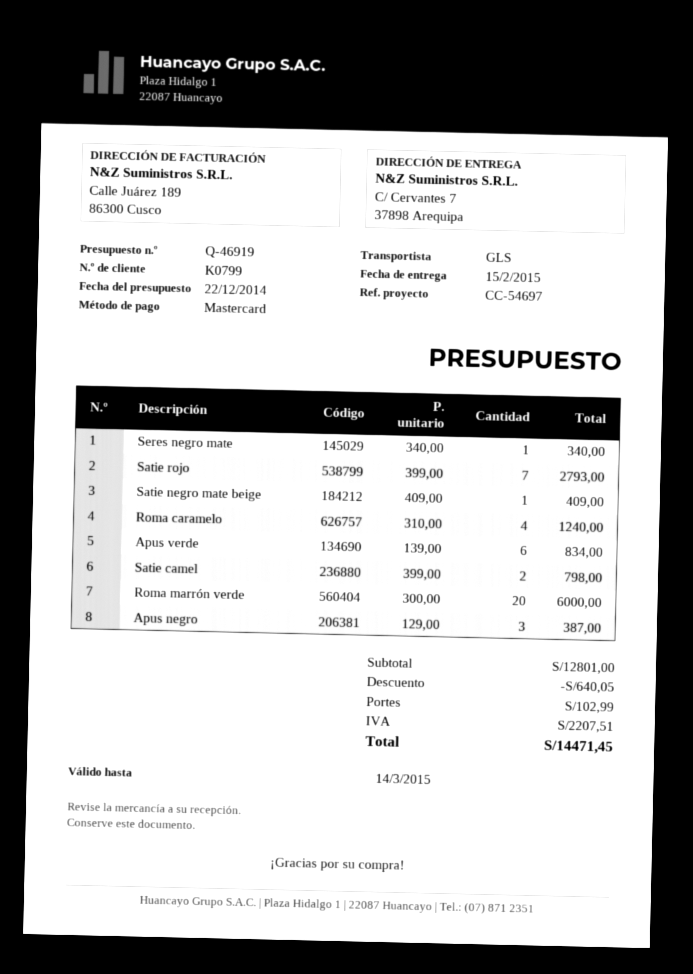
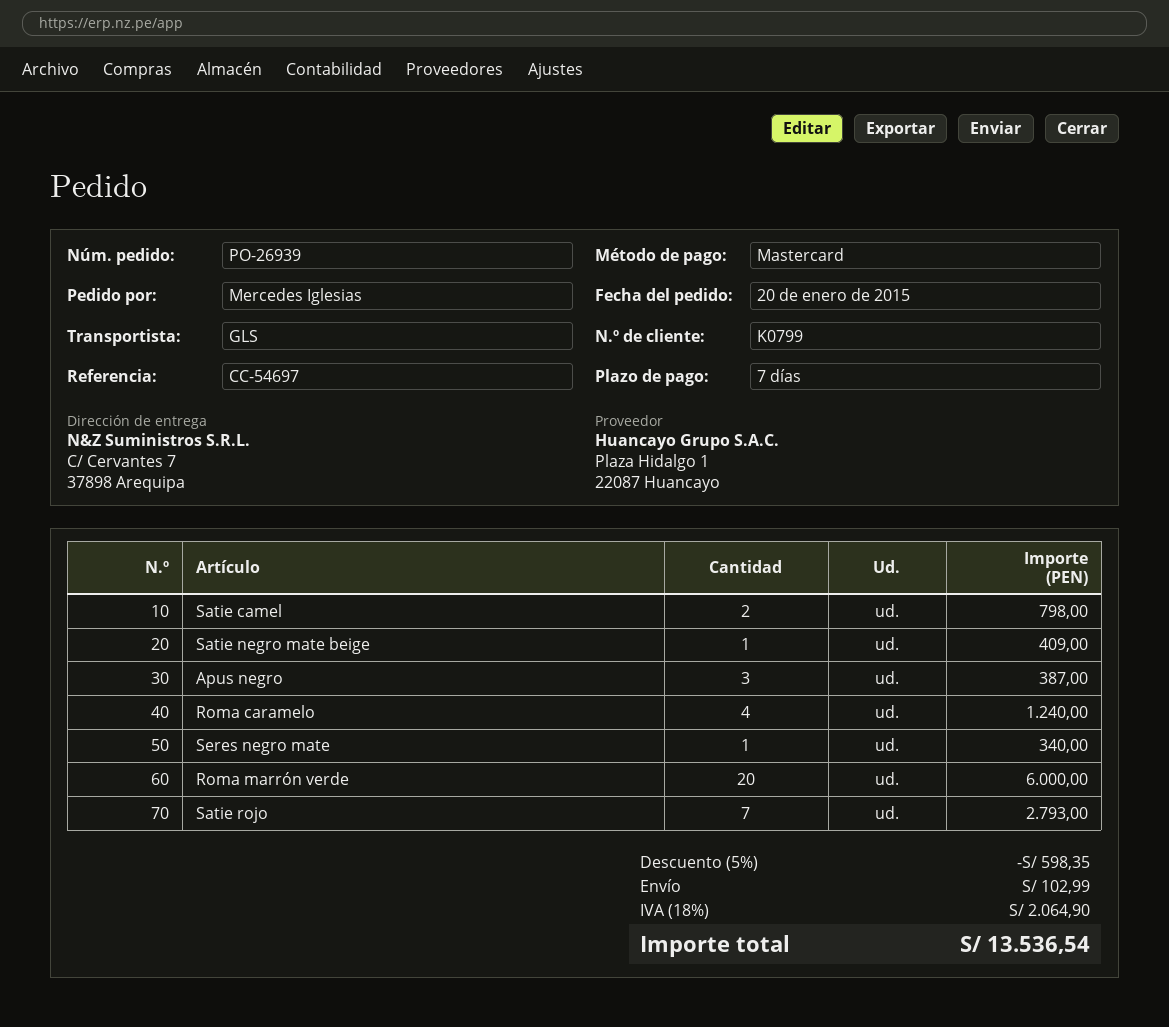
Apus verde: 6 for 834.00 -> none
discount: 640.05 -> 598.35
tax: 2207.51 -> 2064.90
total: 14471.45 -> 13536.54

